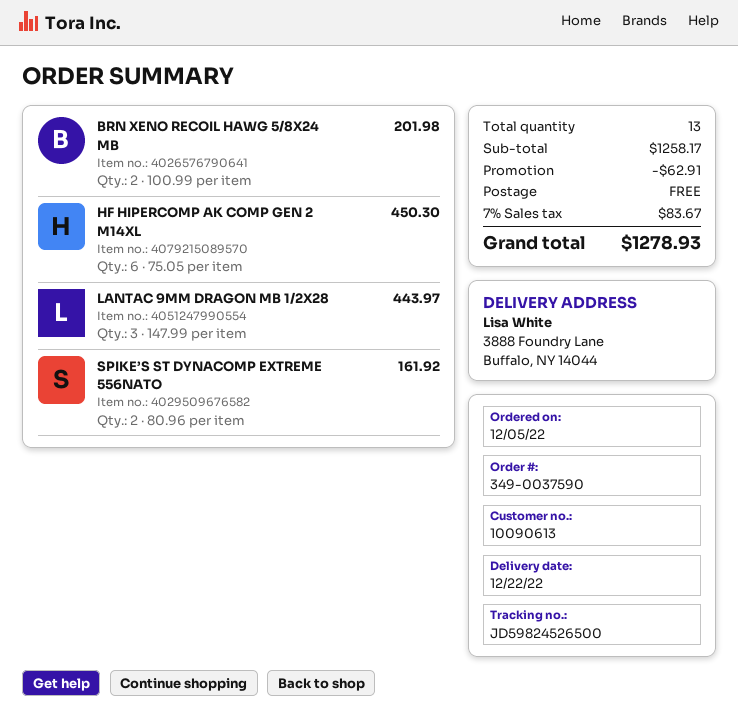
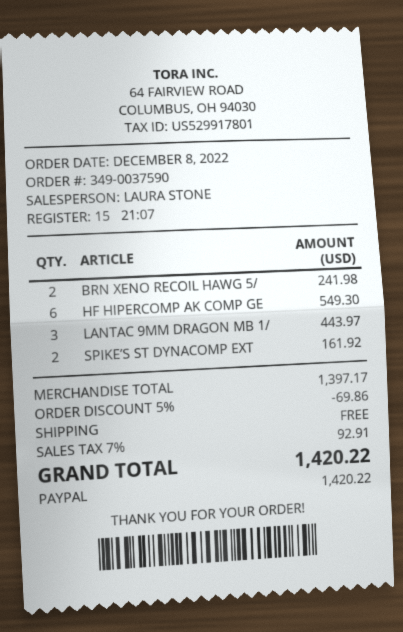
order date: 2022-12-05 -> 2022-12-08
BRN XENO RECOIL HAWG 5/8X24 MB: 2 for 201.98 -> 2 for 241.98
HF HIPERCOMP AK COMP GEN 2 M14XL: 6 for 450.30 -> 6 for 549.30
subtotal: 1258.17 -> 1397.17
discount: 62.91 -> 69.86
tax: 7% = 83.67 -> 7% = 92.91
total: 1278.93 -> 1420.22

